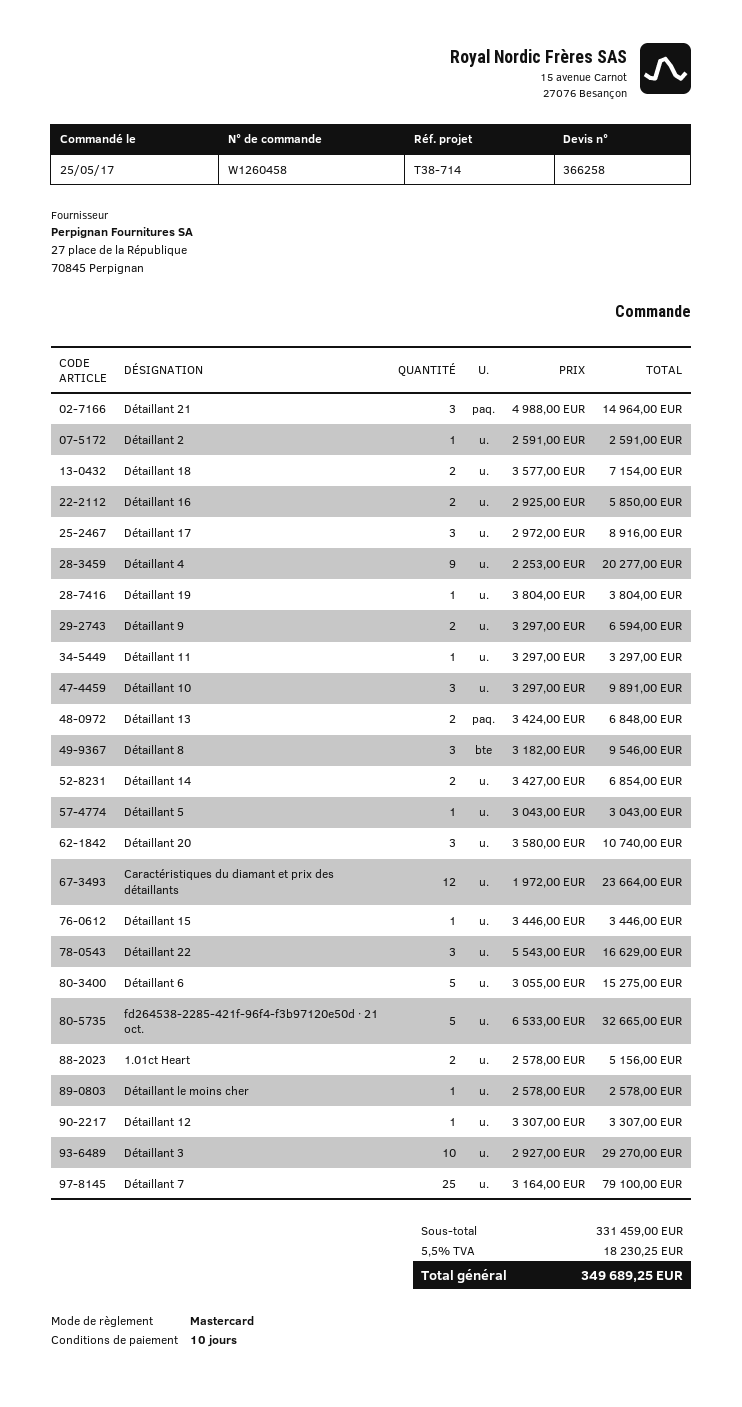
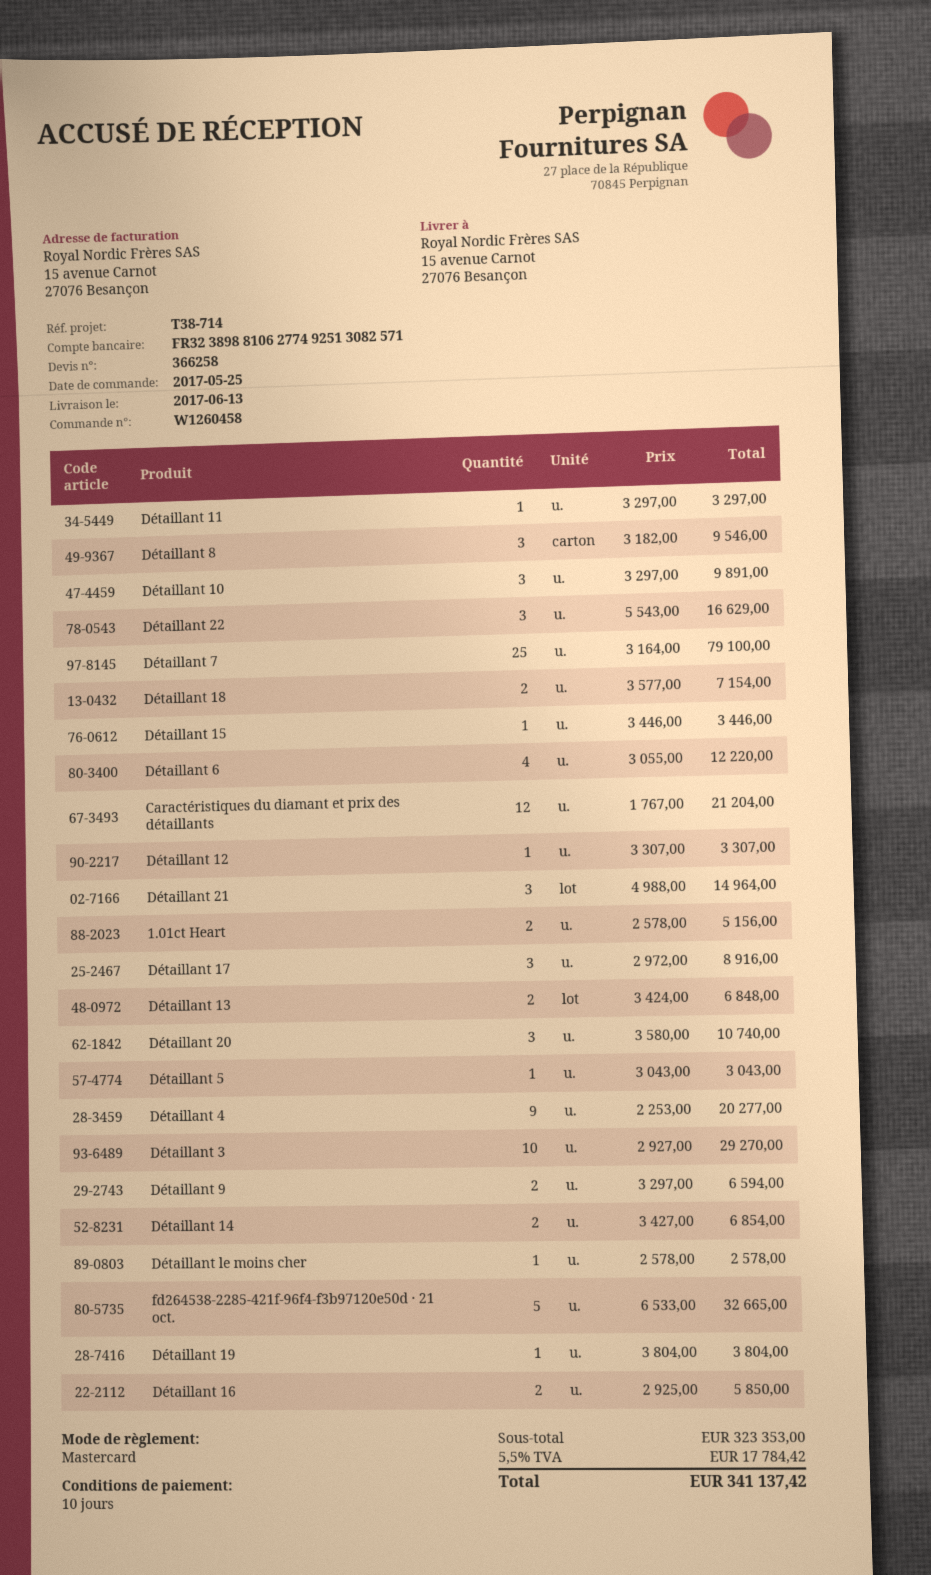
Détaillant 2: 1 x 2591.00 = 2591.00 -> none
Caractéristiques du diamant et prix des détaillants: 12 x 1972.00 = 23664.00 -> 12 x 1767.00 = 21204.00
Détaillant 6: 5 x 3055.00 = 15275.00 -> 4 x 3055.00 = 12220.00
subtotal: 331459.00 -> 323353.00
tax: 5.5% = 18230.25 -> 5.5% = 17784.42
total: 349689.25 -> 341137.42

